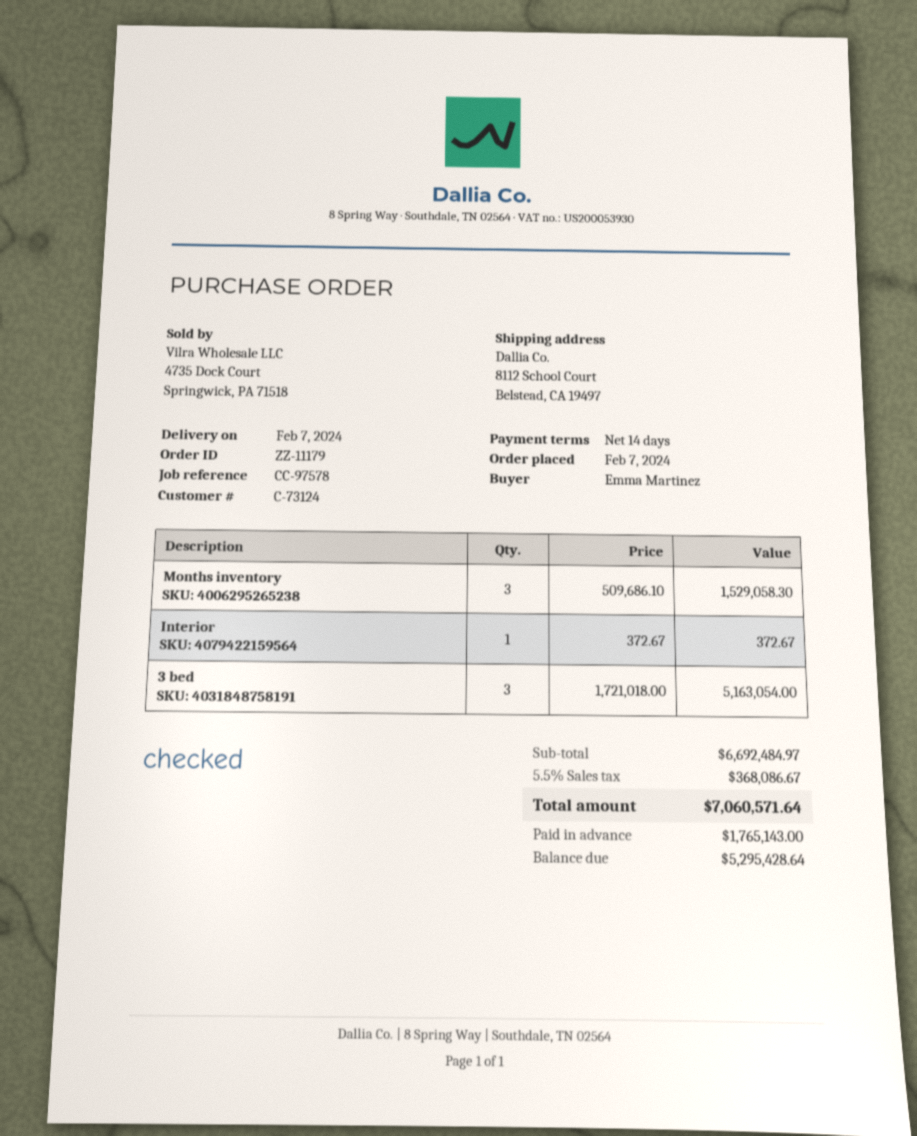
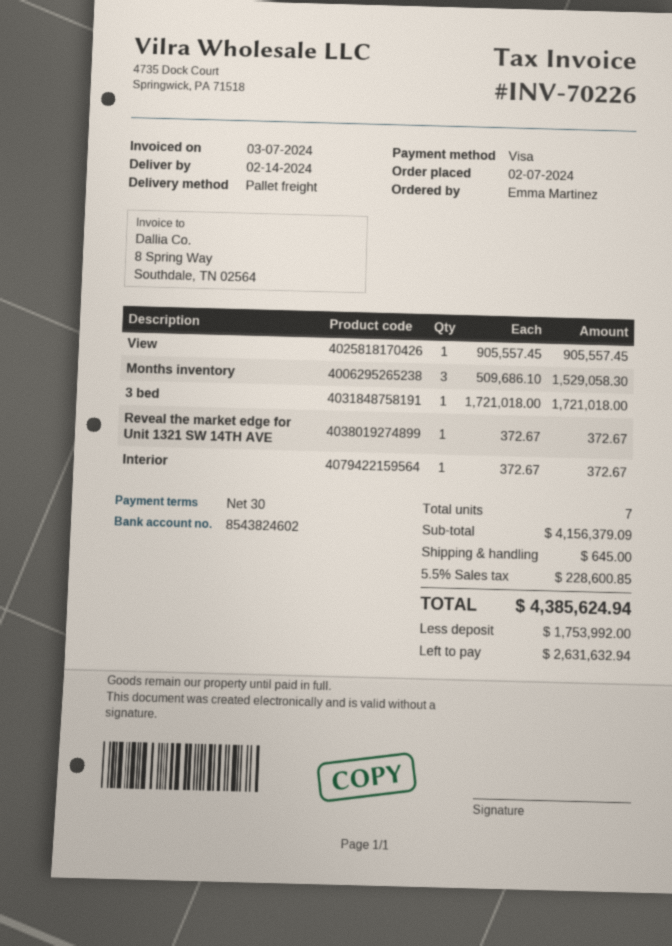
delivery date: 2024-02-07 -> 2024-02-14
payment terms: 14 days -> 30 days
3 bed: 3 x 1721018.00 = 5163054.00 -> 1 x 1721018.00 = 1721018.00
View: none -> 1 x 905557.45 = 905557.45
Reveal the market edge for Unit 1321 SW 14TH AVE: none -> 1 x 372.67 = 372.67
subtotal: 6692484.97 -> 4156379.09
shipping: none -> 645.00
tax: 5.5% = 368086.67 -> 5.5% = 228600.85
total: 7060571.64 -> 4385624.94
deposit: 1765143.00 -> 1753992.00
balance: 5295428.64 -> 2631632.94

